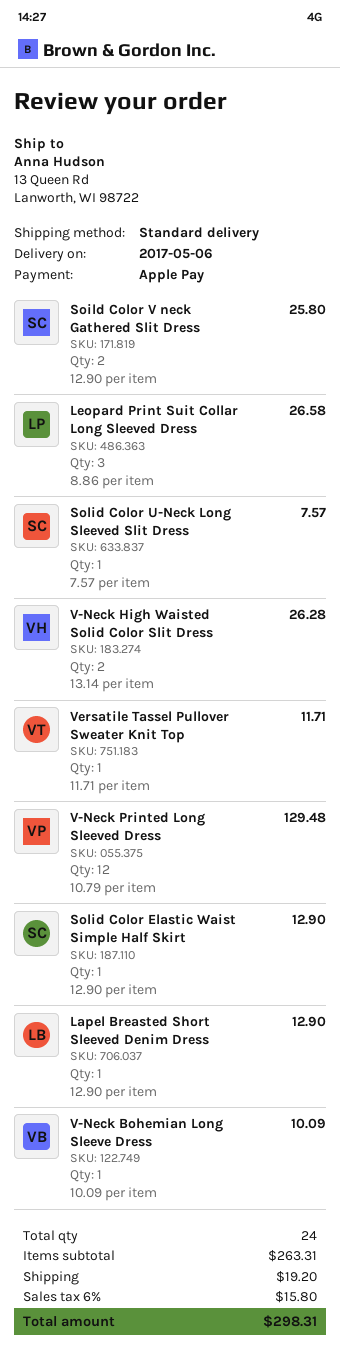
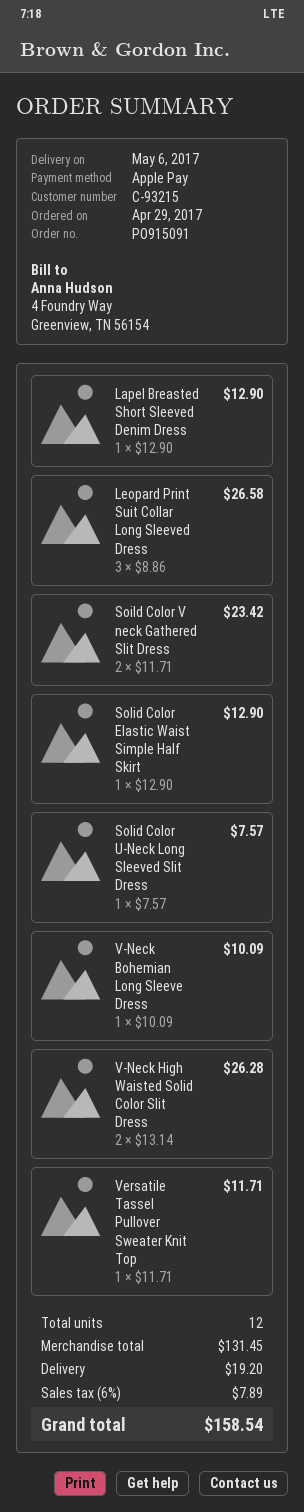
Soild Color V neck Gathered Slit Dress: 2 x 12.90 = 25.80 -> 2 x 11.71 = 23.42
V-Neck Printed Long Sleeved Dress: 12 x 10.79 = 129.48 -> none
total quantity: 24 -> 12
subtotal: 263.31 -> 131.45
tax: 6% = 15.80 -> 6% = 7.89
total: 298.31 -> 158.54

